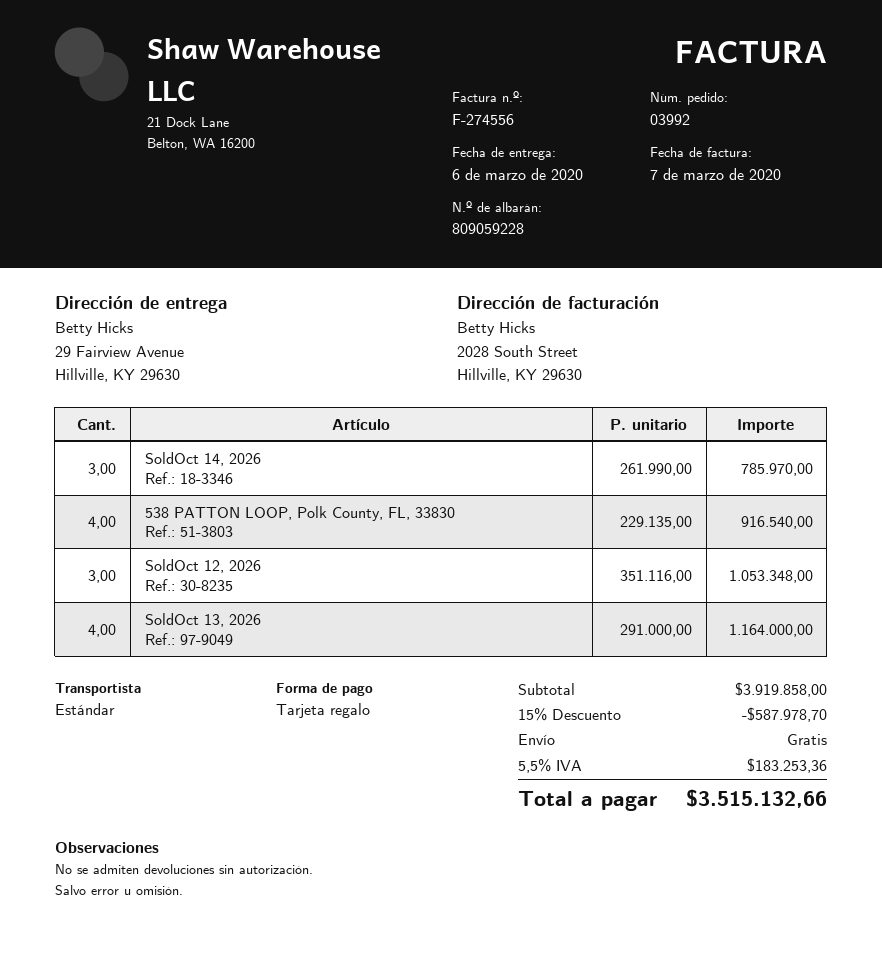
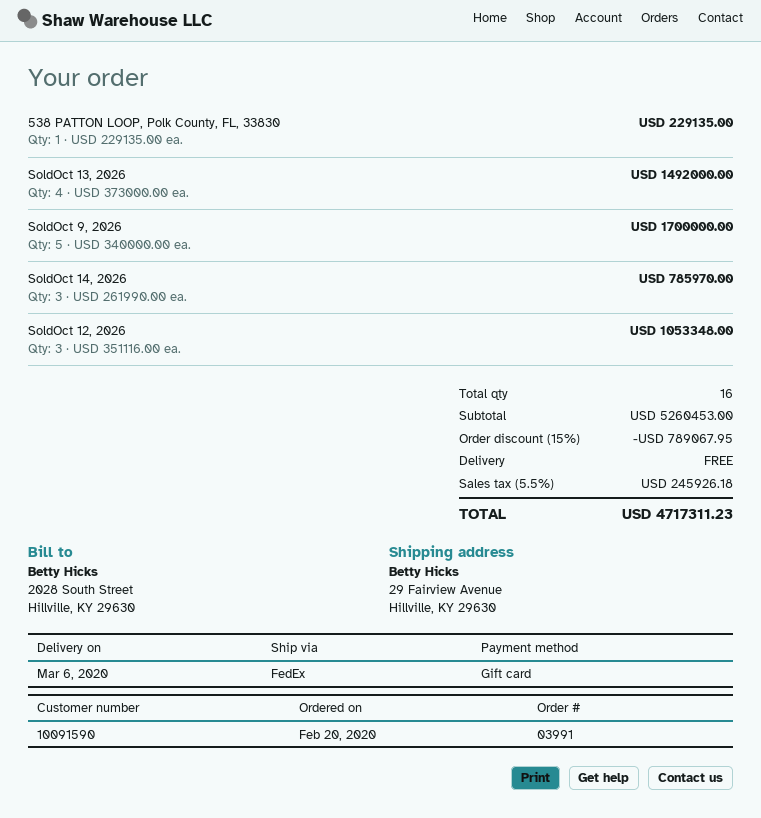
order number: 03992 -> 03991
shipping method: standard -> FedEx
538 PATTON LOOP, Polk County, FL, 33830: 4 x 229135.00 = 916540.00 -> 1 x 229135.00 = 229135.00
SoldOct 13, 2026: 4 x 291000.00 = 1164000.00 -> 4 x 373000.00 = 1492000.00
SoldOct 9, 2026: none -> 5 x 340000.00 = 1700000.00
subtotal: 3919858.00 -> 5260453.00
discount: 15% = 587978.70 -> 15% = 789067.95
tax: 5.5% = 183253.36 -> 5.5% = 245926.18
total: 3515132.66 -> 4717311.23

